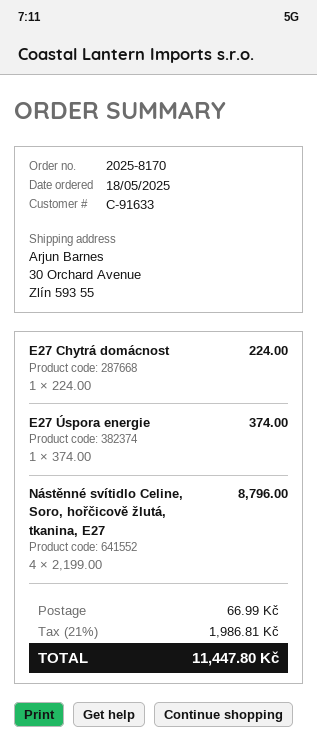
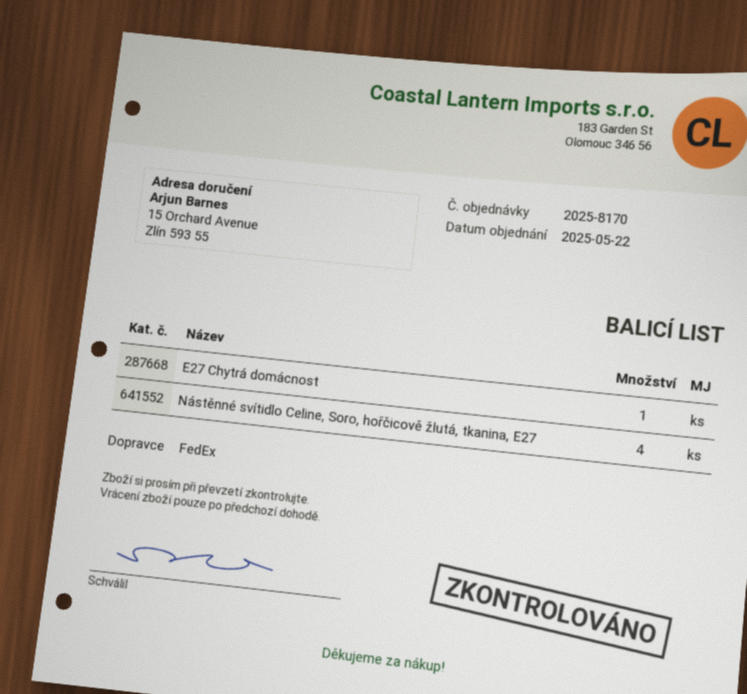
order date: 2025-05-18 -> 2025-05-22
ship to: 30 Orchard Avenue, Zlín 593 55 -> 15 Orchard Avenue, Zlín 593 55
E27 Úspora energie: 1 -> none

